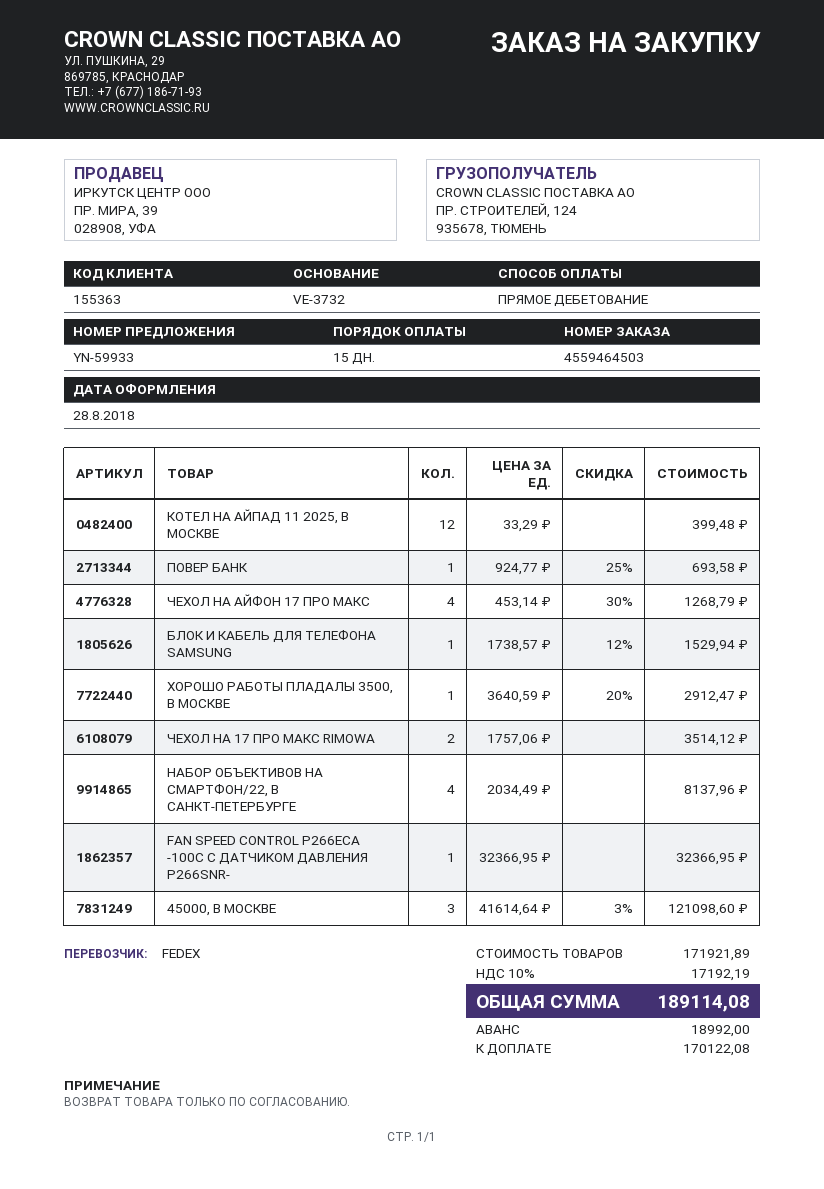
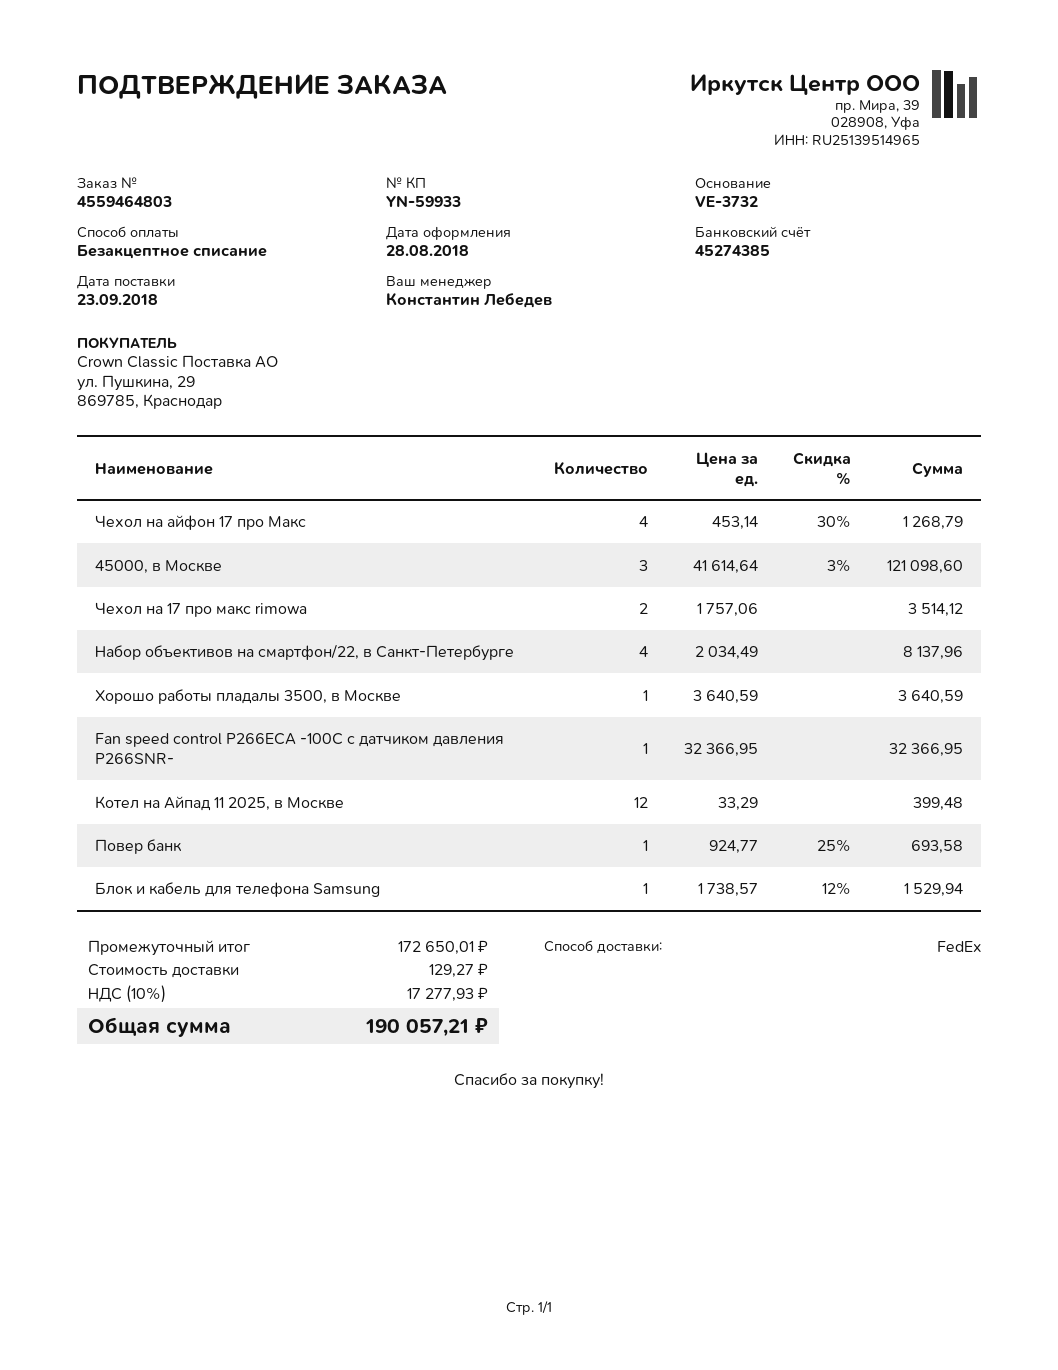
order number: 4559464503 -> 4559464803
ХОРОШО РАБОТЫ ПЛАДАЛЫ 3500, В МОСКВЕ: 1 x 3640.59 - 20% = 2912.47 -> 1 x 3640.59 = 3640.59
subtotal: 171921.89 -> 172650.01
shipping: none -> 129.27
tax: 10% = 17192.19 -> 10% = 17277.93
total: 189114.08 -> 190057.21

